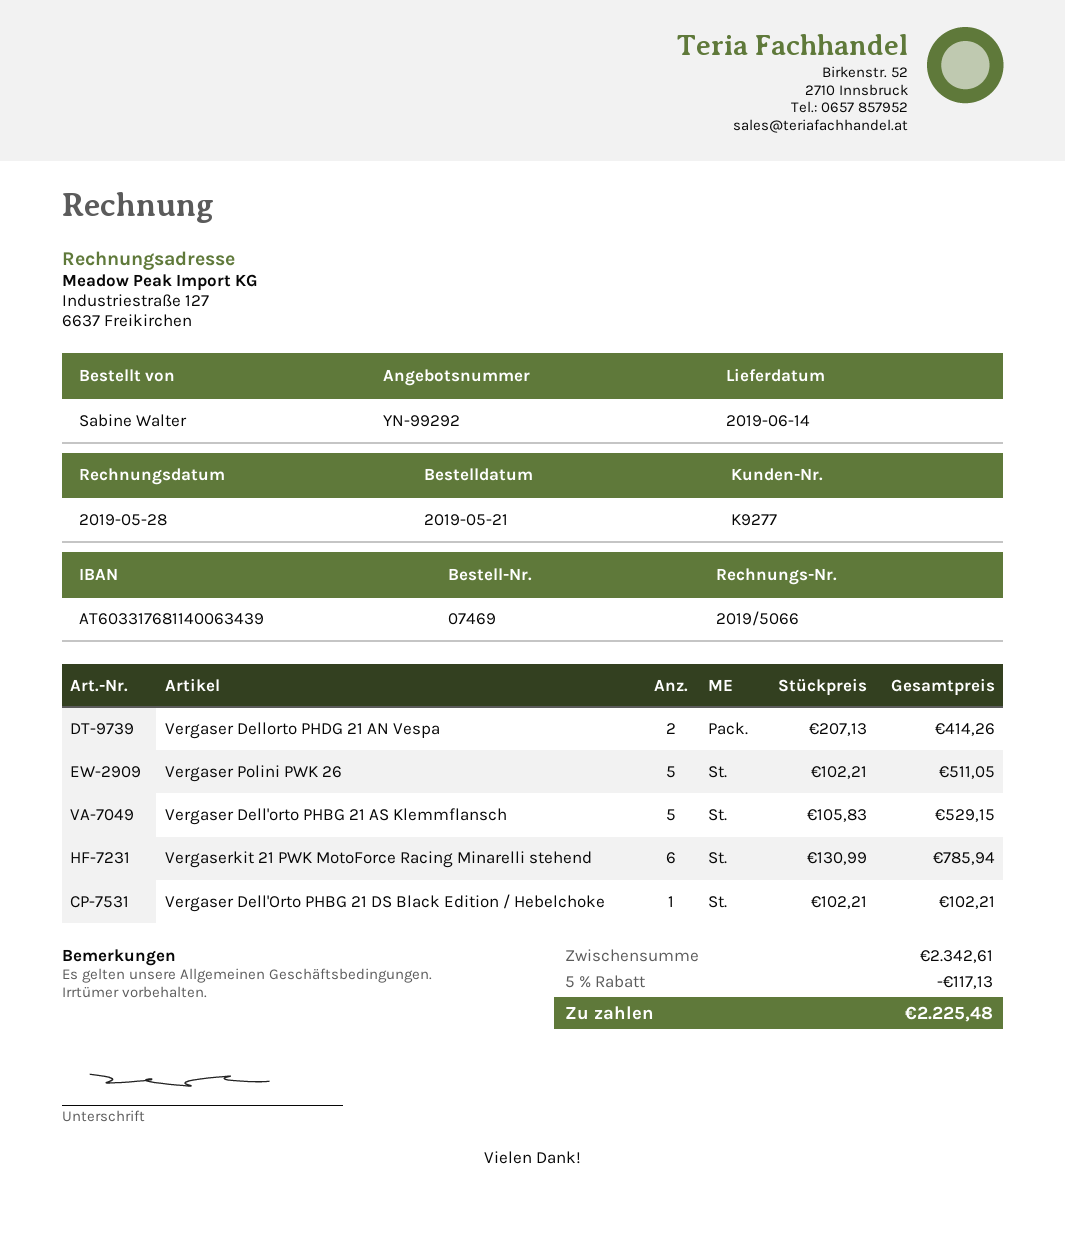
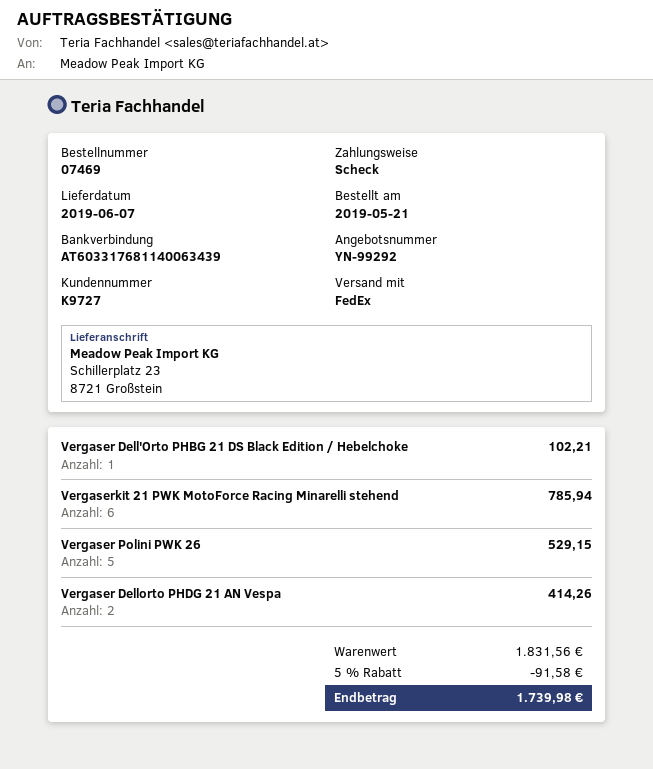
delivery date: 2019-06-14 -> 2019-06-07
customer number: K9277 -> K9727
Vergaser Polini PWK 26: 5 for 511.05 -> 5 for 529.15
Vergaser Dell'orto PHBG 21 AS Klemmflansch: 5 for 529.15 -> none
subtotal: 2342.61 -> 1831.56
discount: 5% = 117.13 -> 5% = 91.58
total: 2225.48 -> 1739.98

